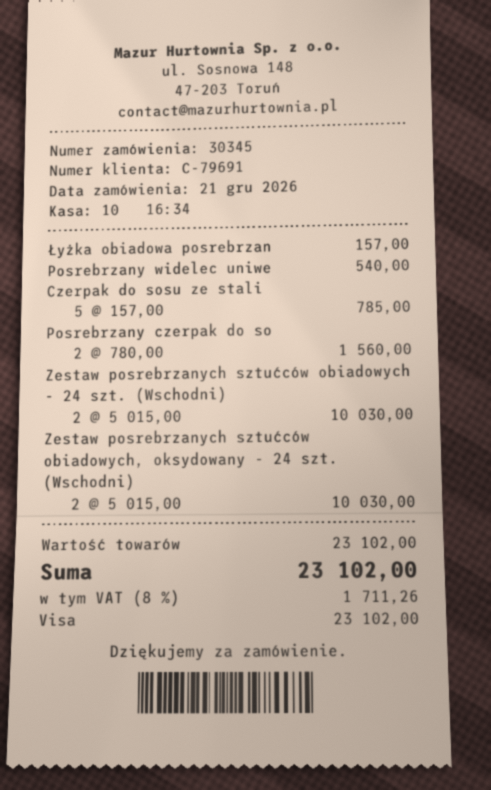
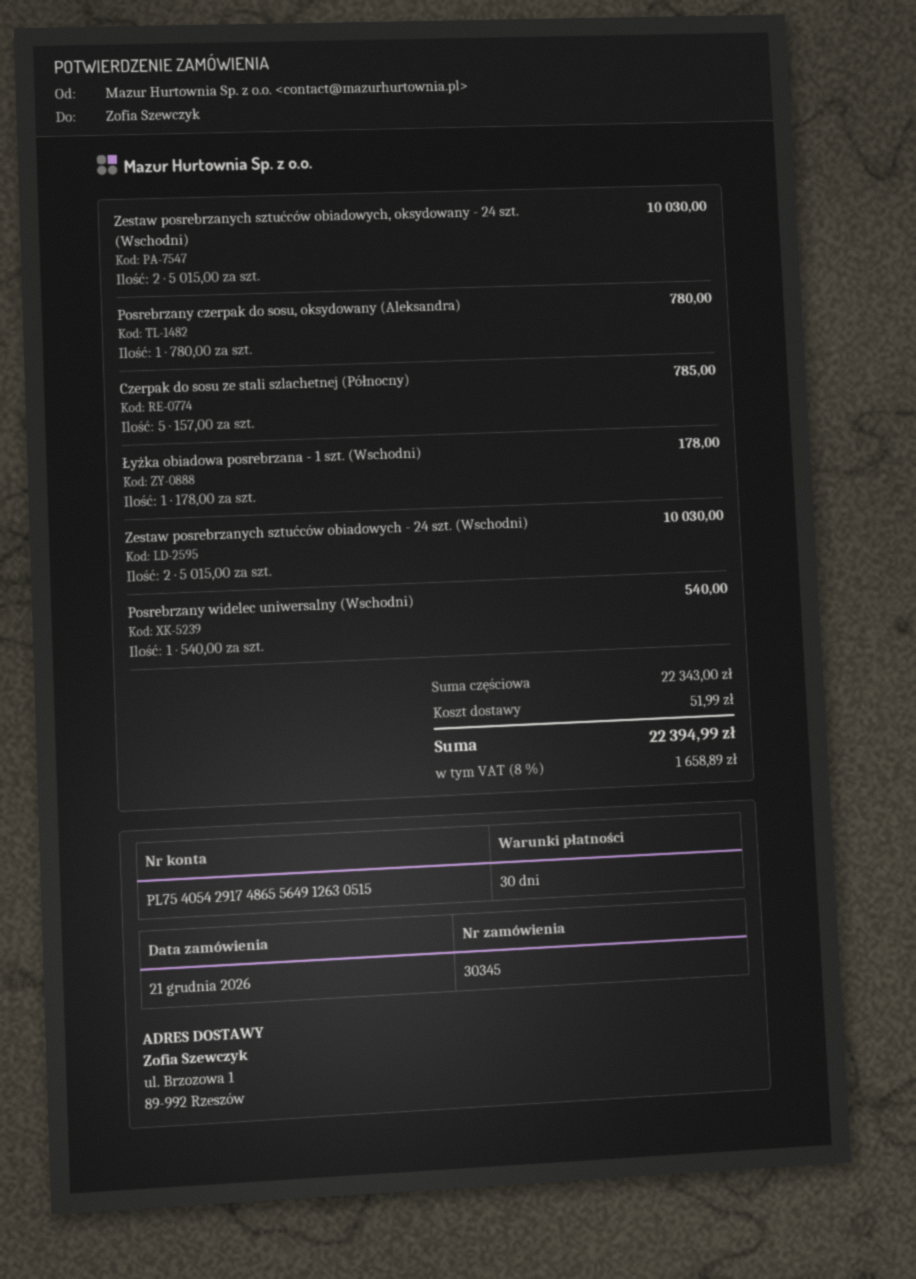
Łyżka obiadowa posrebrzan: 1 x 157.00 = 157.00 -> 1 x 178.00 = 178.00
Posrebrzany czerpak do so: 2 x 780.00 = 1560.00 -> 1 x 780.00 = 780.00
subtotal: 23102.00 -> 22343.00
shipping: none -> 51.99
tax: 8% = 1711.26 -> 8% = 1658.89
total: 23102.00 -> 22394.99

